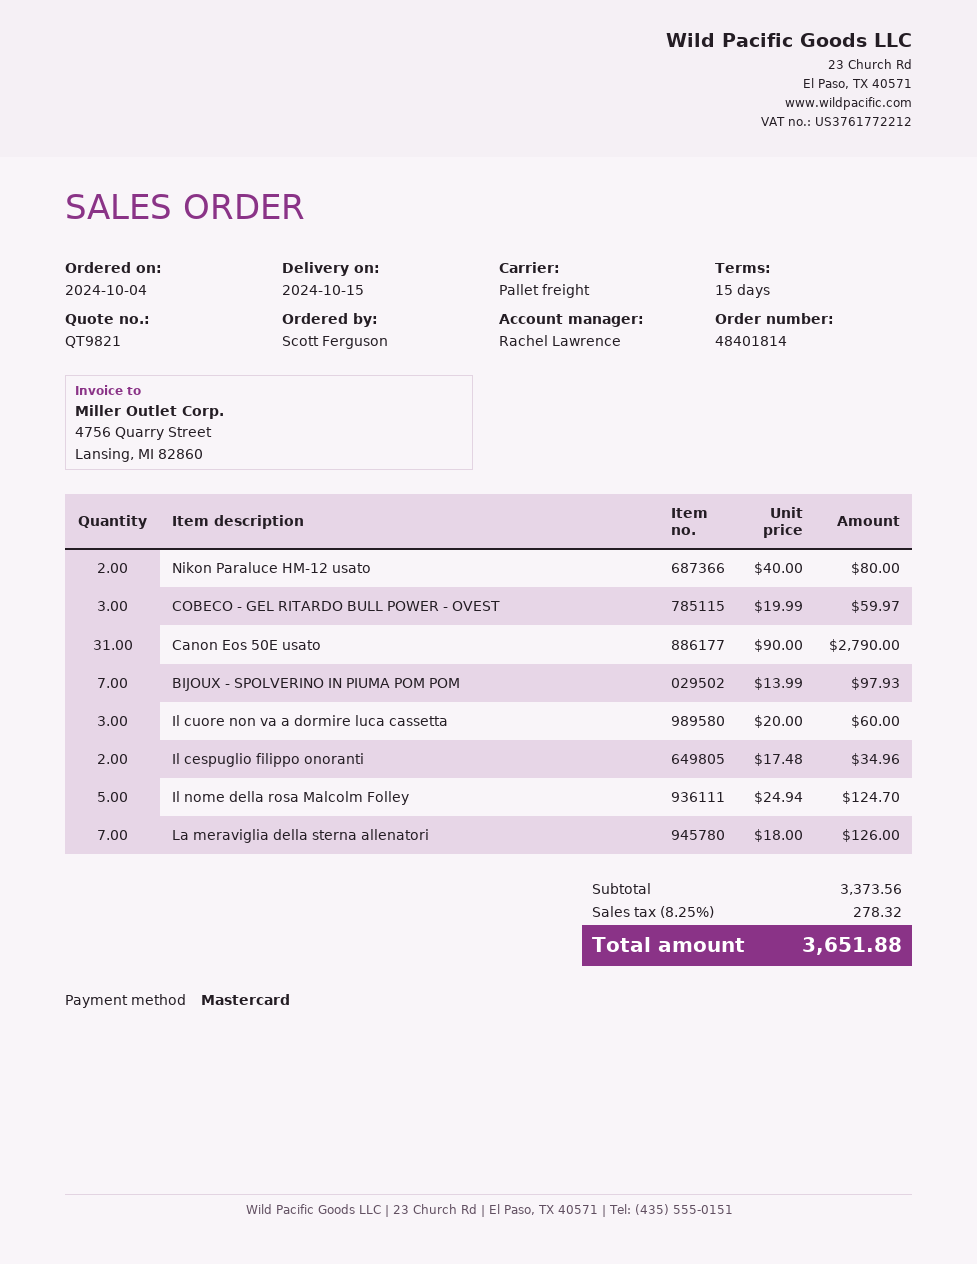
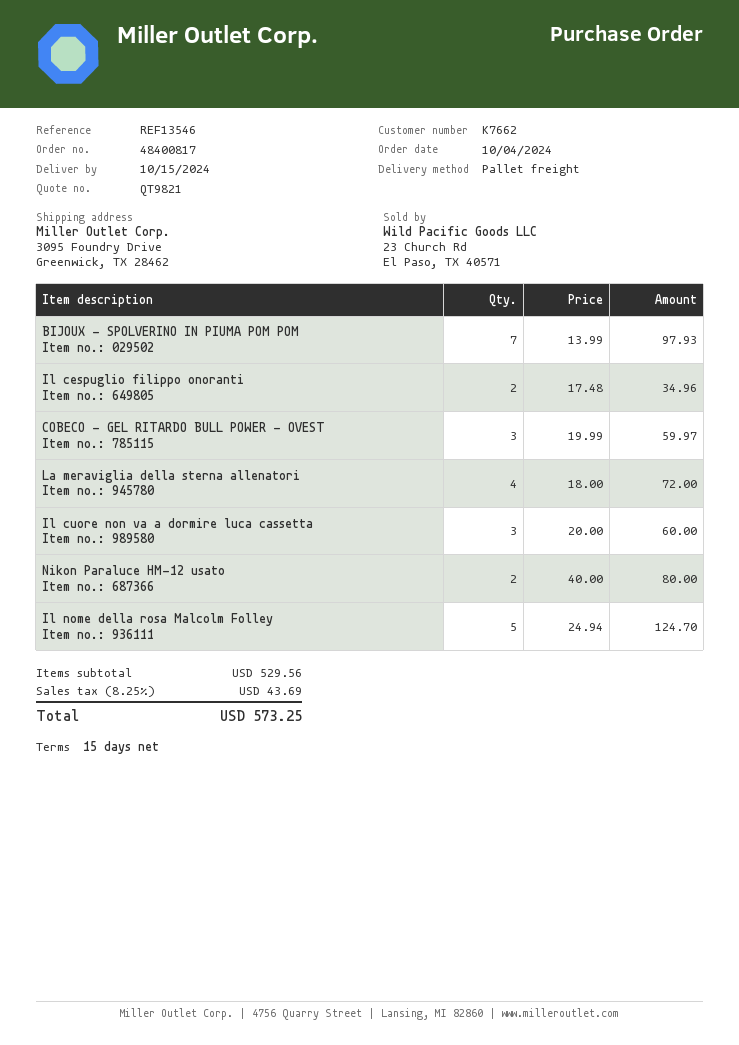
order number: 48401814 -> 48400817
Canon Eos 50E usato: 31 x 90.00 = 2790.00 -> none
La meraviglia della sterna allenatori: 7 x 18.00 = 126.00 -> 4 x 18.00 = 72.00
subtotal: 3373.56 -> 529.56
tax: 8.25% = 278.32 -> 8.25% = 43.69
total: 3651.88 -> 573.25

